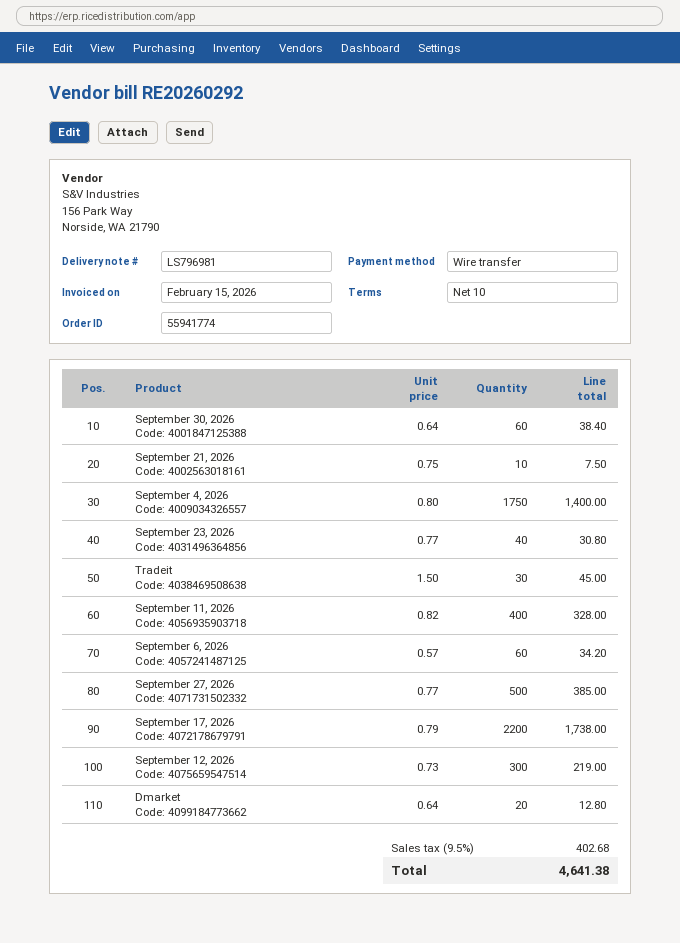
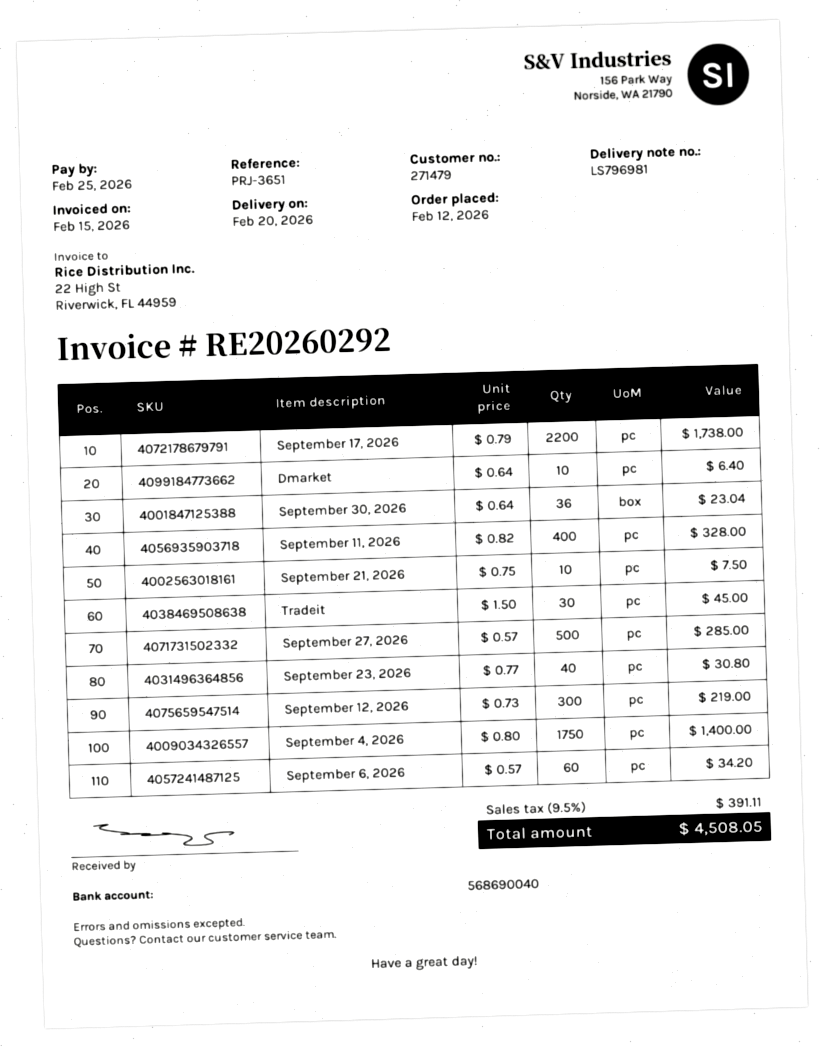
September 30, 2026: 60 x 0.64 = 38.40 -> 36 x 0.64 = 23.04
September 27, 2026: 500 x 0.77 = 385.00 -> 500 x 0.57 = 285.00
Dmarket: 20 x 0.64 = 12.80 -> 10 x 0.64 = 6.40
tax: 9.5% = 402.68 -> 9.5% = 391.11
total: 4641.38 -> 4508.05

